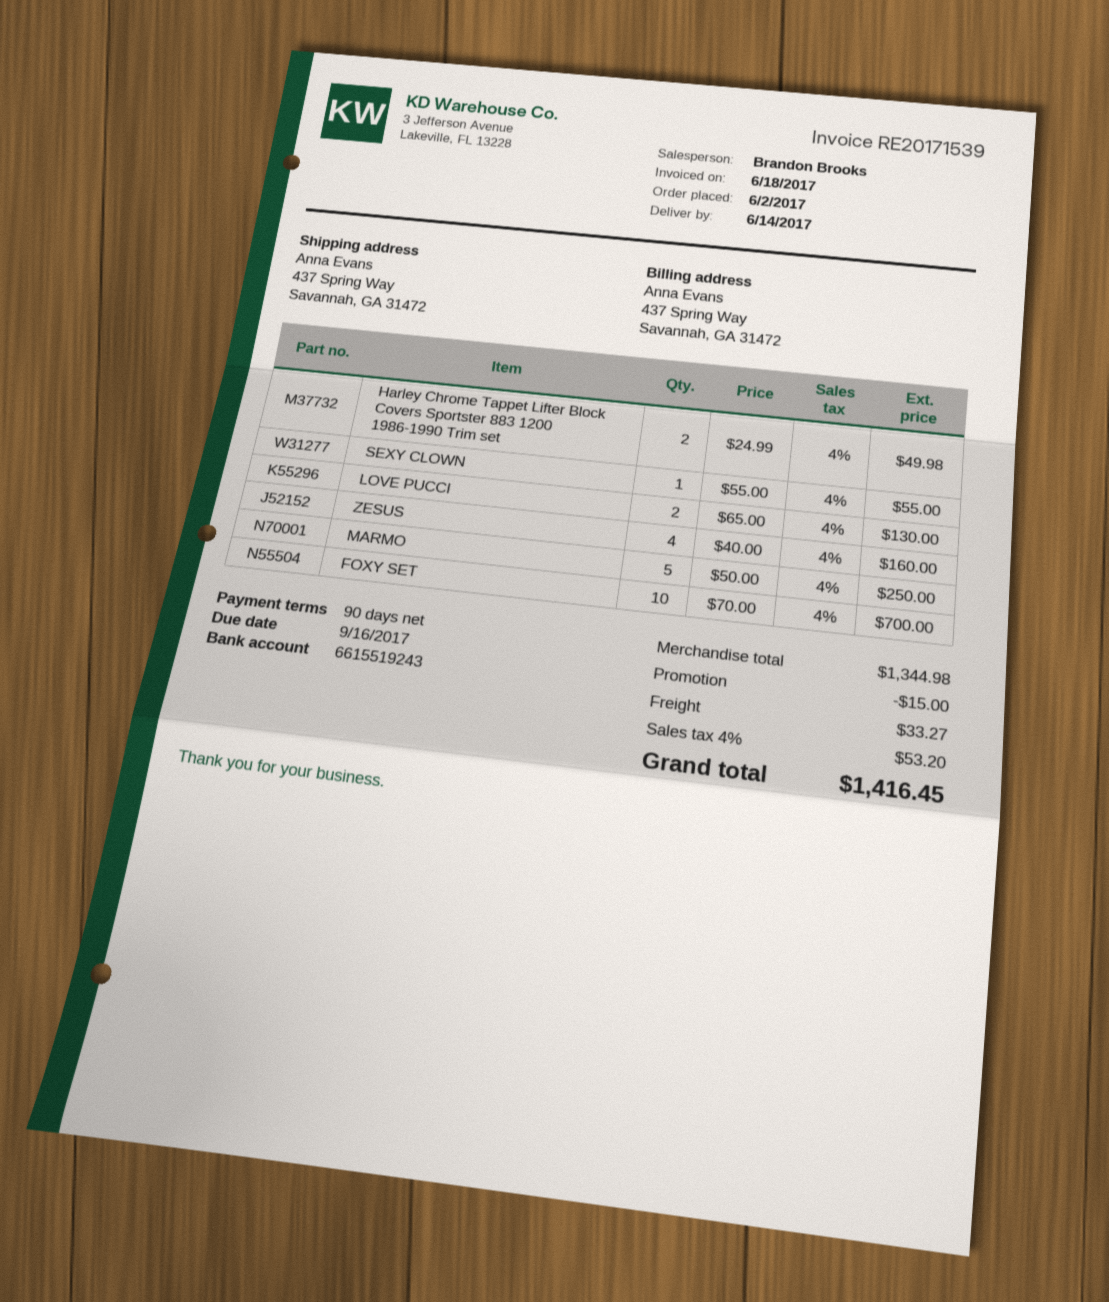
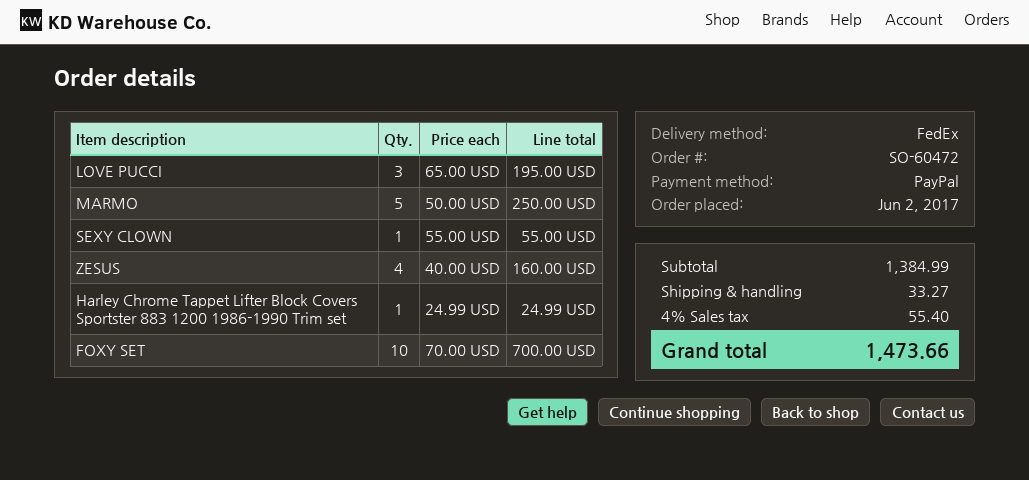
Harley Chrome Tappet Lifter Block Covers Sportster 883 1200 1986-1990 Trim set: 2 x 24.99 = 49.98 -> 1 x 24.99 = 24.99
LOVE PUCCI: 2 x 65.00 = 130.00 -> 3 x 65.00 = 195.00
subtotal: 1344.98 -> 1384.99
discount: 15.00 -> none
tax: 4% = 53.20 -> 4% = 55.40
total: 1416.45 -> 1473.66

